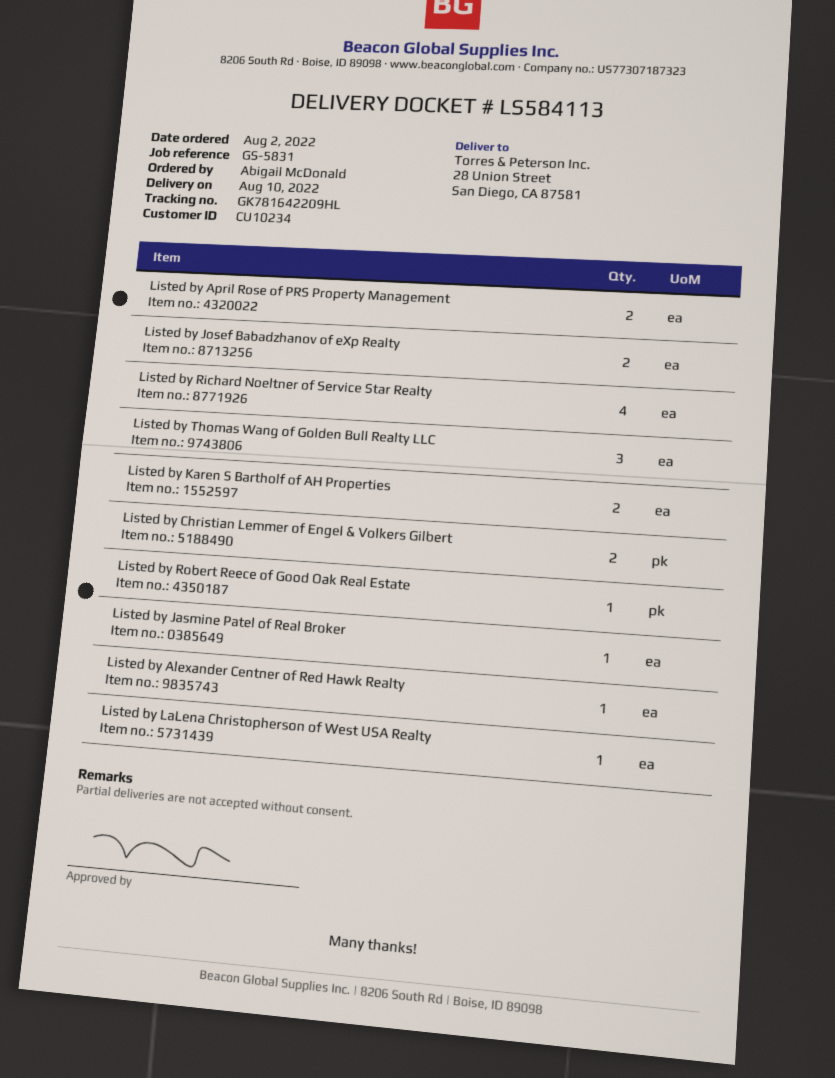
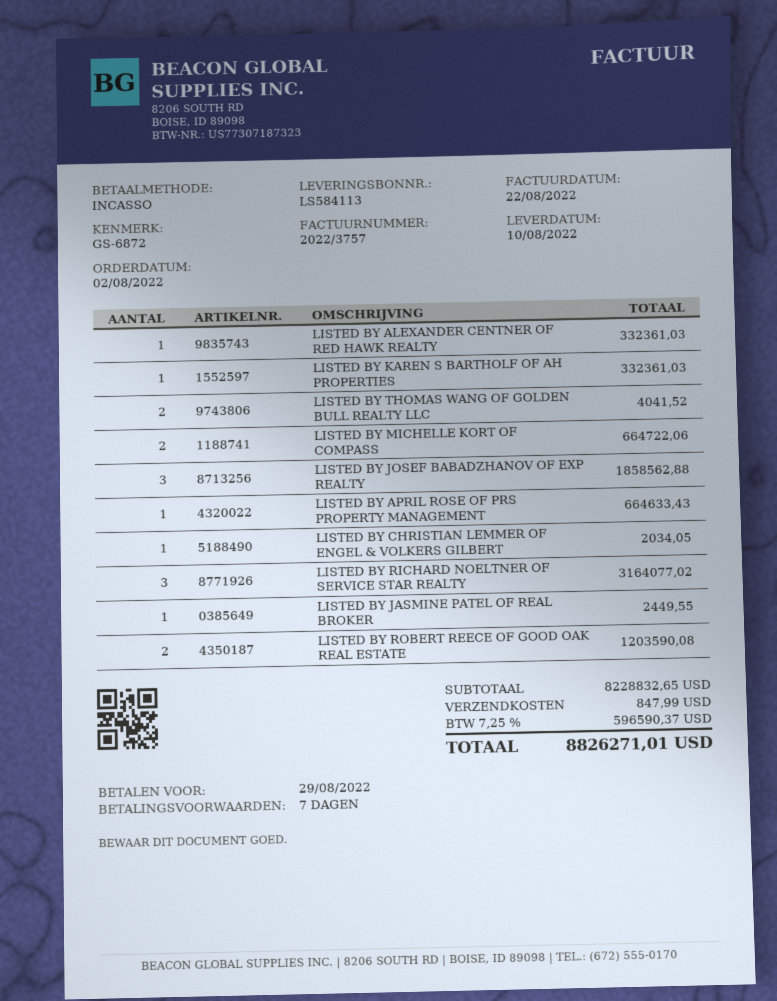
reference: GS-5831 -> GS-6872
Listed by April Rose of PRS Property Management: 2 -> 1
Listed by Josef Babadzhanov of eXp Realty: 2 -> 3
Listed by Richard Noeltner of Service Star Realty: 4 -> 3
Listed by Thomas Wang of Golden Bull Realty LLC: 3 -> 2
Listed by Karen S Bartholf of AH Properties: 2 -> 1
Listed by Christian Lemmer of Engel & Volkers Gilbert: 2 -> 1
Listed by Robert Reece of Good Oak Real Estate: 1 -> 2
Listed by LaLena Christopherson of West USA Realty: 1 -> none
LISTED BY MICHELLE KORT OF COMPASS: none -> 2

